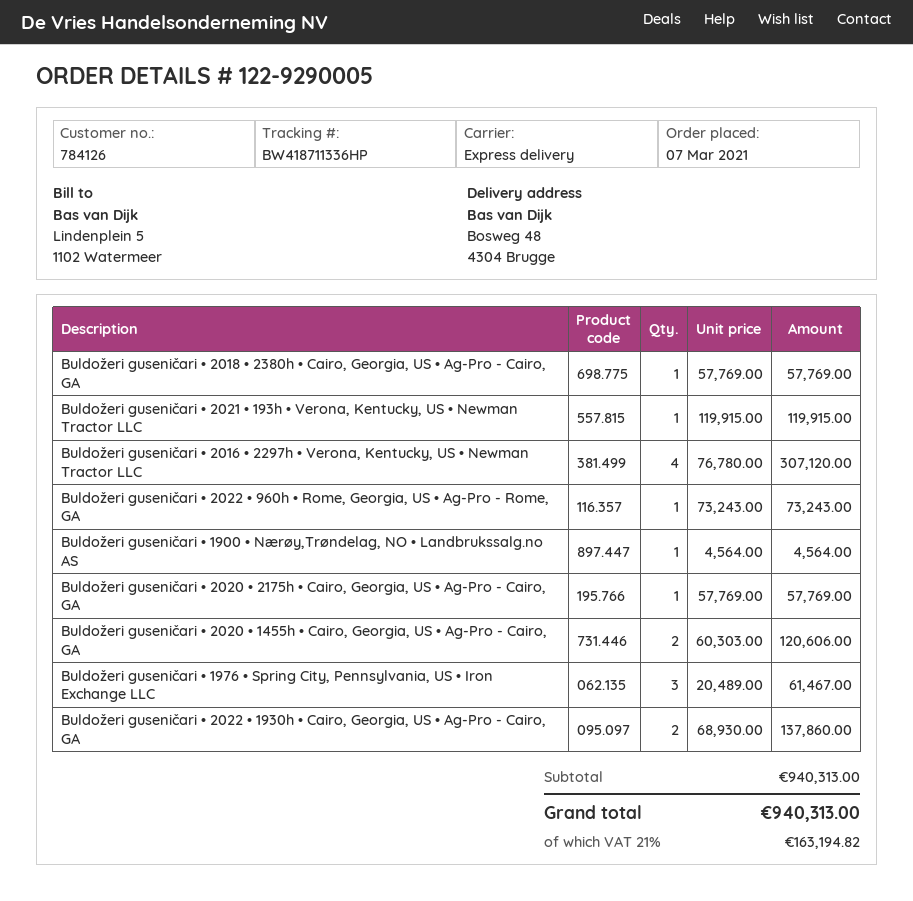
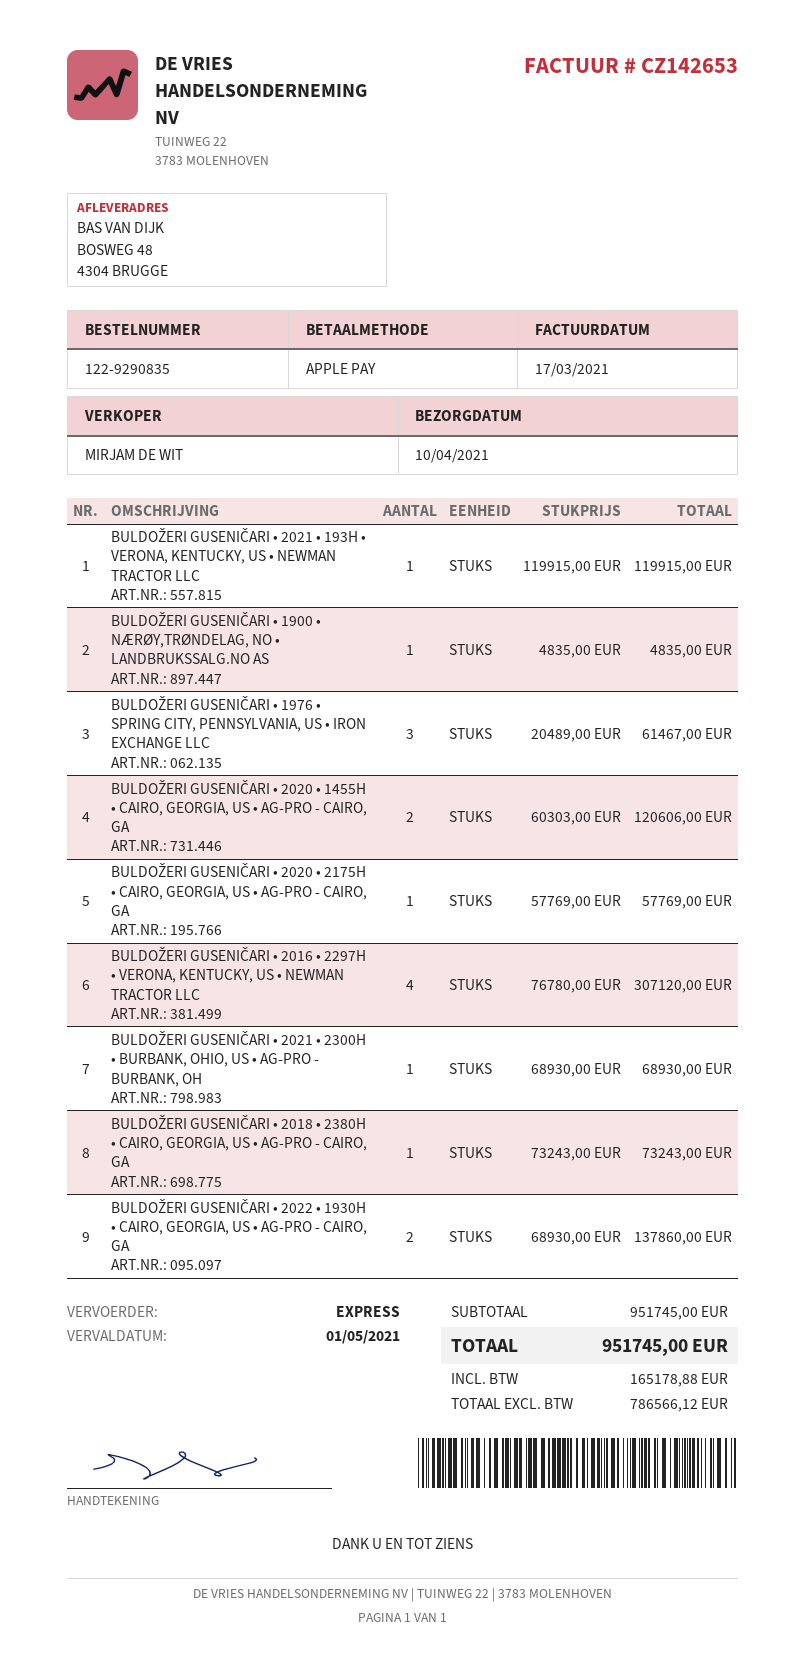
order number: 122-9290005 -> 122-9290835
Buldožeri guseničari • 2018 • 2380h • Cairo, Georgia, US • Ag-Pro - Cairo, GA: 1 x 57769.00 = 57769.00 -> 1 x 73243.00 = 73243.00
Buldožeri guseničari • 2022 • 960h • Rome, Georgia, US • Ag-Pro - Rome, GA: 1 x 73243.00 = 73243.00 -> none
Buldožeri guseničari • 1900 • Nærøy,Trøndelag, NO • Landbrukssalg.no AS: 1 x 4564.00 = 4564.00 -> 1 x 4835.00 = 4835.00
BULDOŽERI GUSENIČARI • 2021 • 2300H • BURBANK, OHIO, US • AG-PRO - BURBANK, OH: none -> 1 x 68930.00 = 68930.00
subtotal: 940313.00 -> 951745.00
tax: 163194.82 -> 165178.88
total: 940313.00 -> 951745.00

